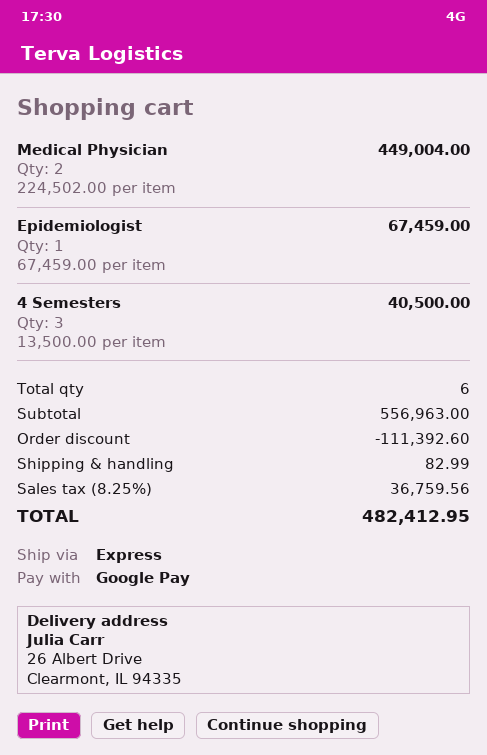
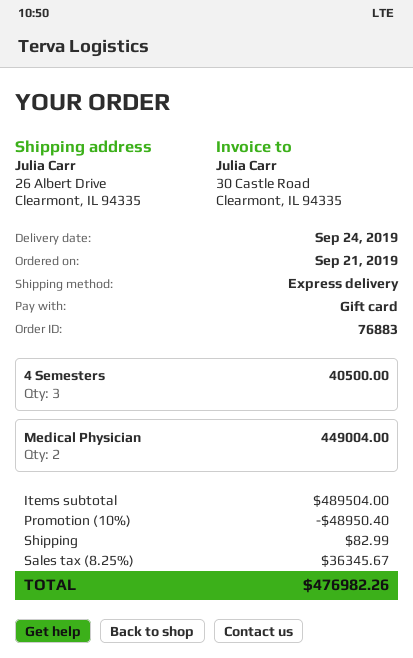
payment method: Google Pay -> gift card
Epidemiologist: 1 for 67459.00 -> none
subtotal: 556963.00 -> 489504.00
discount: 111392.60 -> 48950.40
tax: 8.25% = 36759.56 -> 8.25% = 36345.67
total: 482412.95 -> 476982.26

